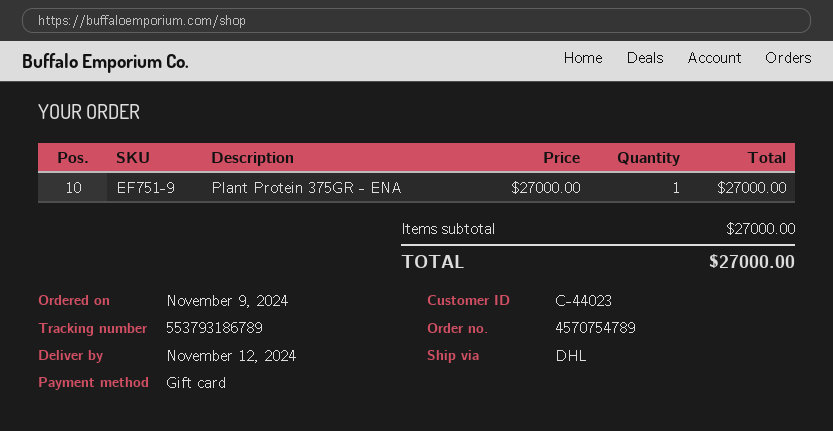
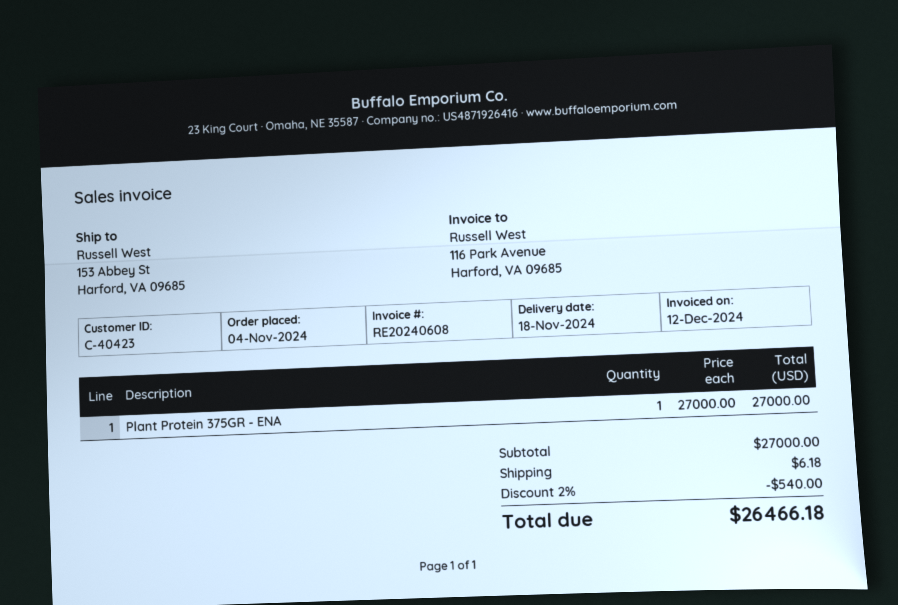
order date: 2024-11-09 -> 2024-11-04
delivery date: 2024-11-12 -> 2024-11-18
customer number: C-44023 -> C-40423
discount: none -> 2% = 540.00
shipping: none -> 6.18
total: 27000.00 -> 26466.18

